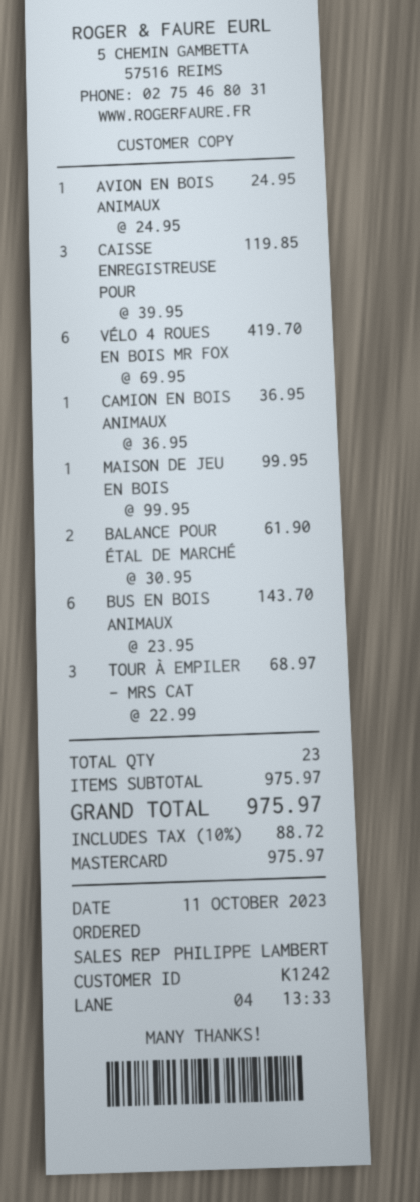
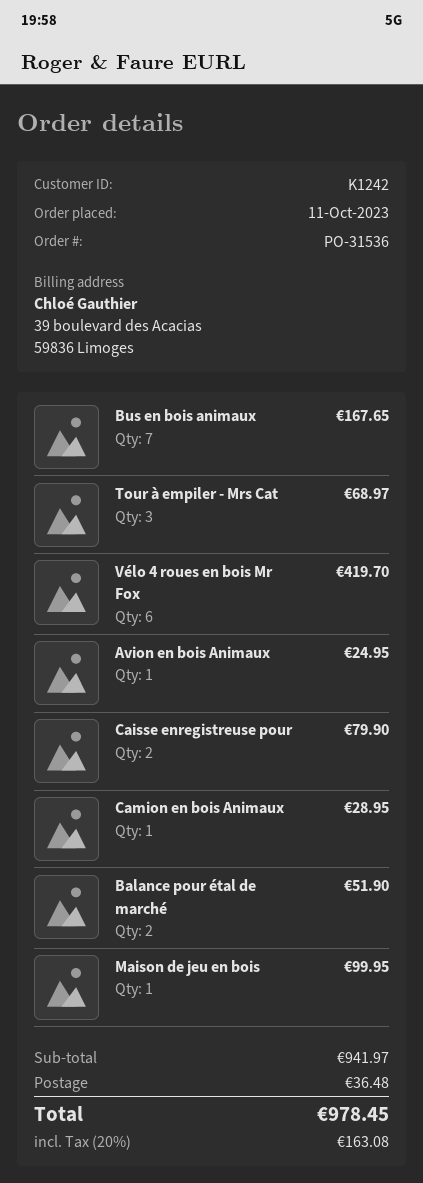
CAISSE ENREGISTREUSE POUR: 3 for 119.85 -> 2 for 79.90
CAMION EN BOIS ANIMAUX: 1 for 36.95 -> 1 for 28.95
BALANCE POUR ÉTAL DE MARCHÉ: 2 for 61.90 -> 2 for 51.90
BUS EN BOIS ANIMAUX: 6 for 143.70 -> 7 for 167.65
subtotal: 975.97 -> 941.97
shipping: none -> 36.48
tax: 10% = 88.72 -> 20% = 163.08
total: 975.97 -> 978.45

